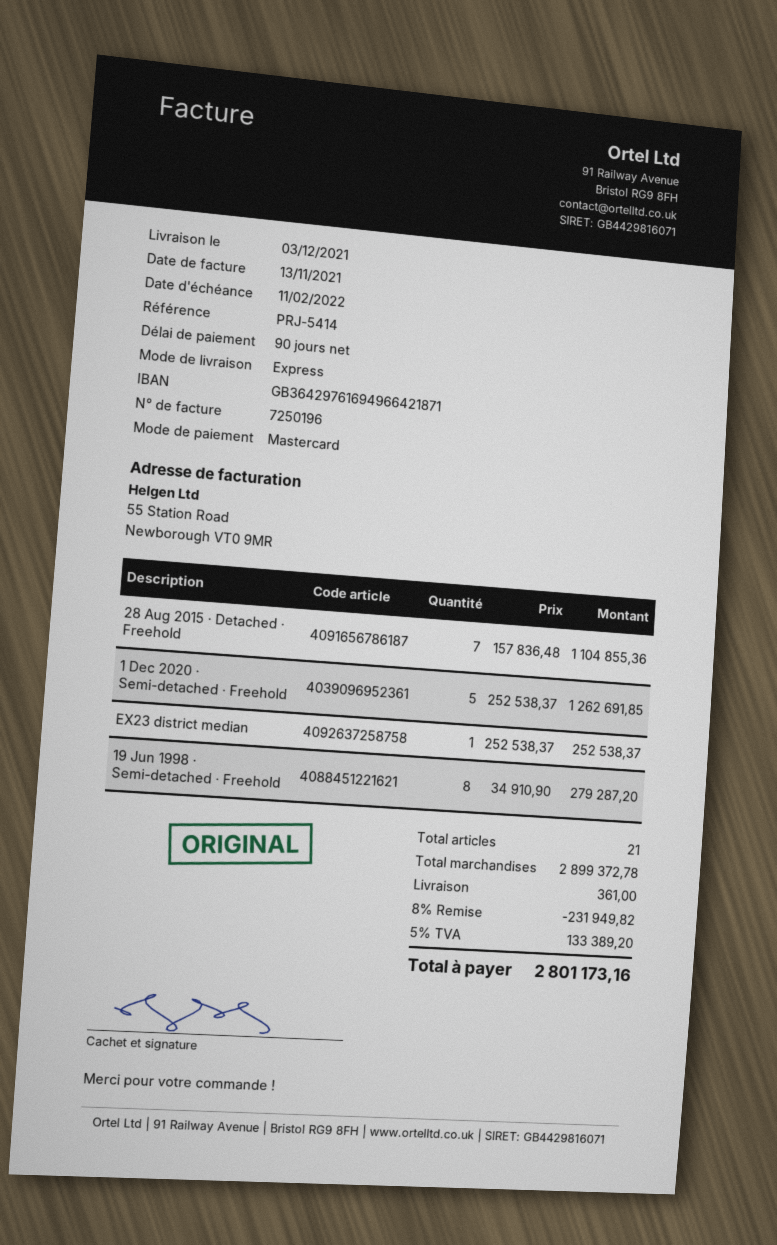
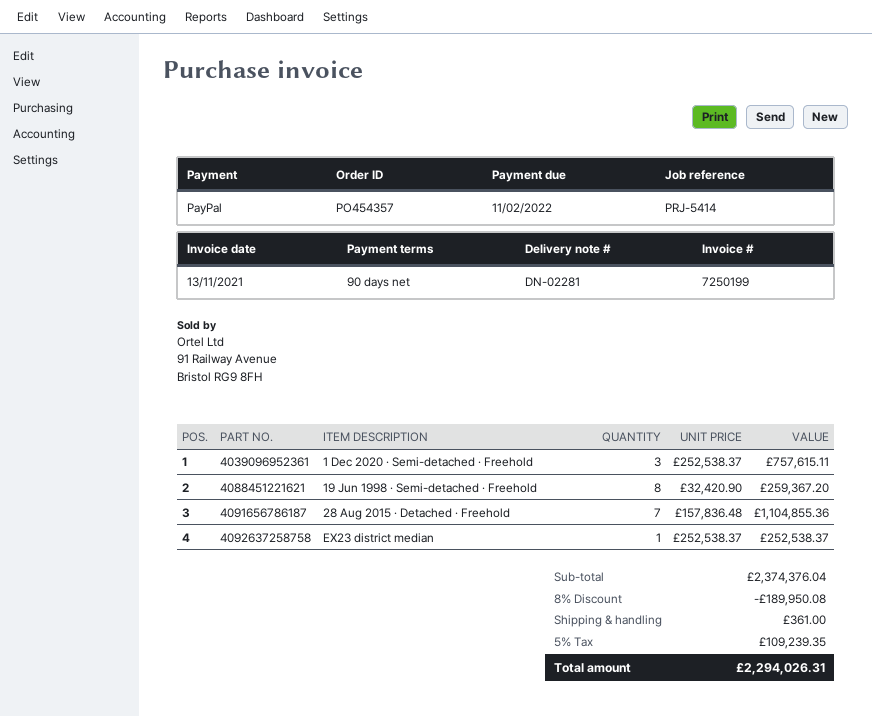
invoice number: 7250196 -> 7250199
payment method: Mastercard -> PayPal
1 Dec 2020 · Semi-detached · Freehold: 5 x 252538.37 = 1262691.85 -> 3 x 252538.37 = 757615.11
19 Jun 1998 · Semi-detached · Freehold: 8 x 34910.90 = 279287.20 -> 8 x 32420.90 = 259367.20
subtotal: 2899372.78 -> 2374376.04
discount: 8% = 231949.82 -> 8% = 189950.08
tax: 5% = 133389.20 -> 5% = 109239.35
total: 2801173.16 -> 2294026.31

